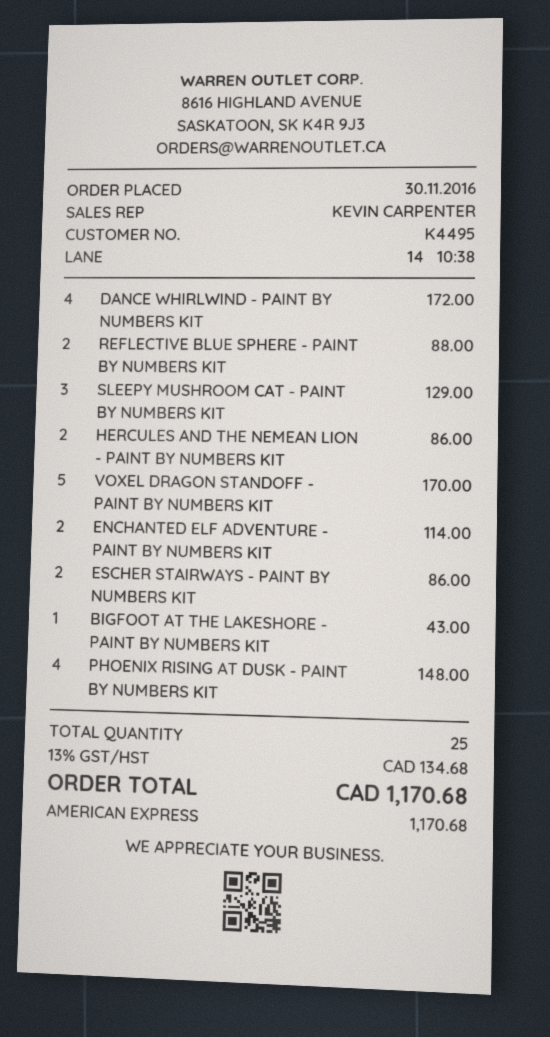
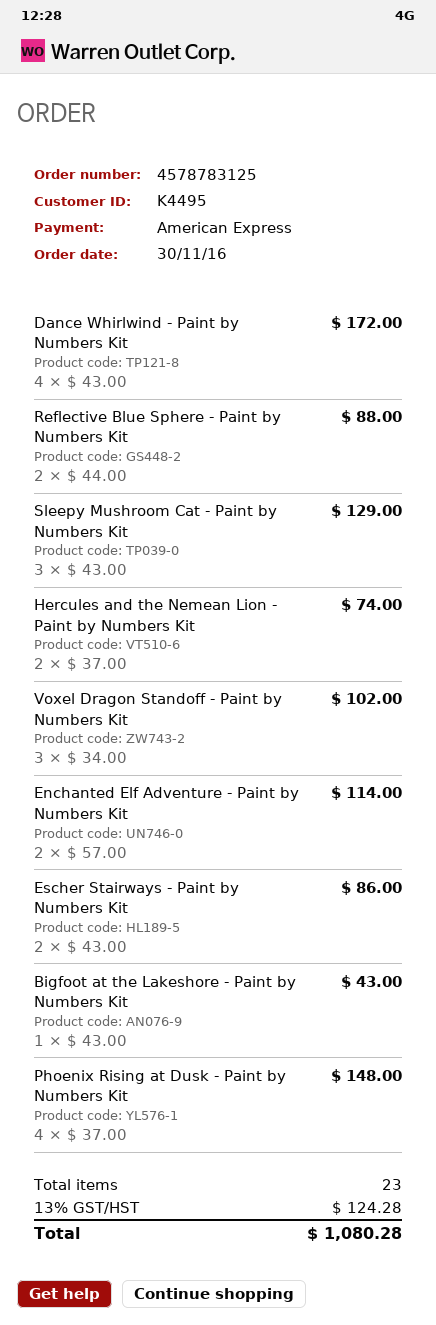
HERCULES AND THE NEMEAN LION - PAINT BY NUMBERS KIT: 2 for 86.00 -> 2 for 74.00
VOXEL DRAGON STANDOFF - PAINT BY NUMBERS KIT: 5 for 170.00 -> 3 for 102.00
total quantity: 25 -> 23
tax: 13% = 134.68 -> 13% = 124.28
total: 1170.68 -> 1080.28

